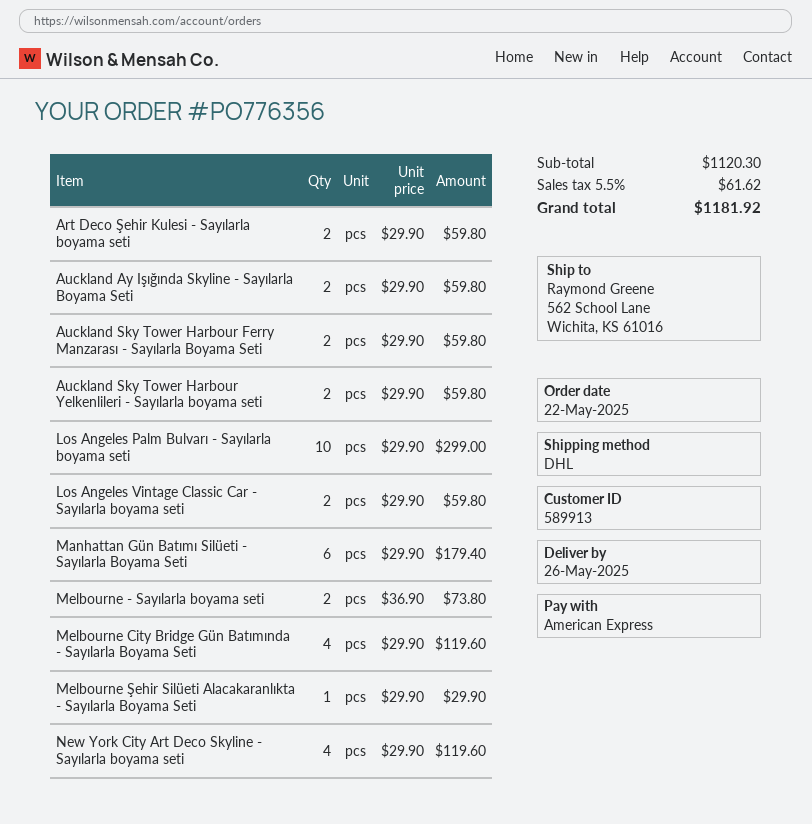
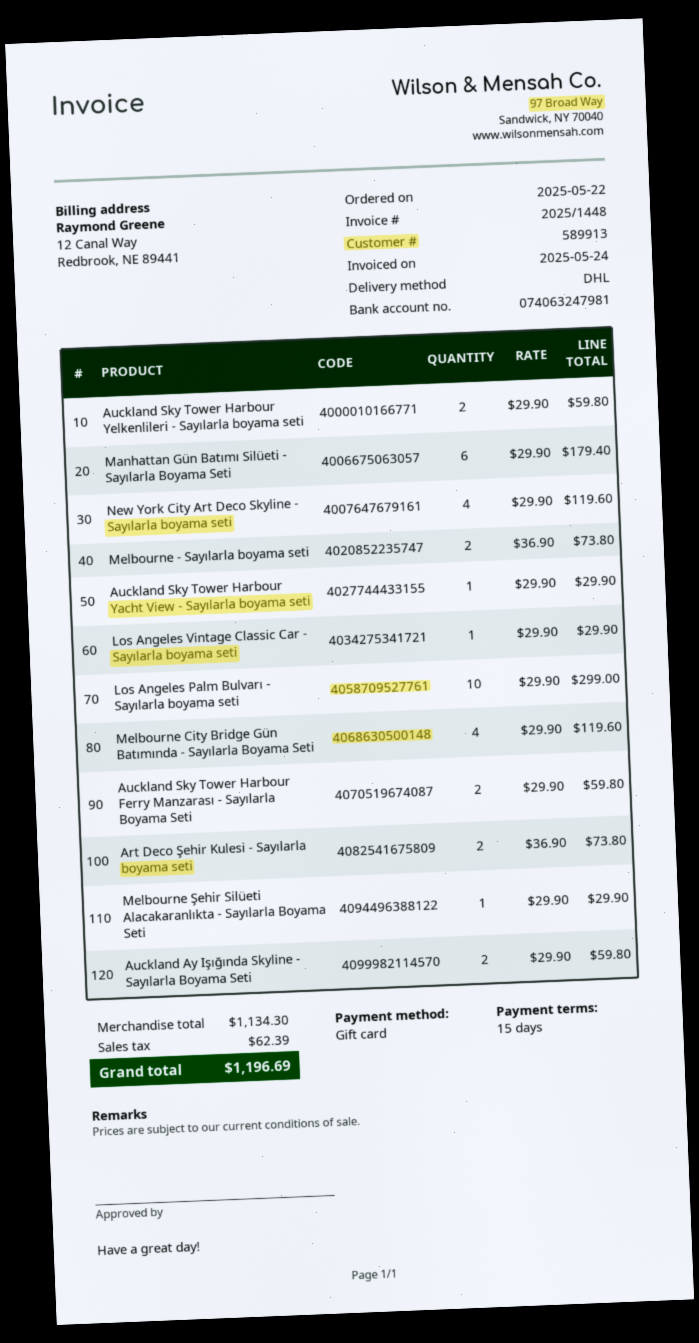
payment method: American Express -> gift card
Art Deco Şehir Kulesi - Sayılarla boyama seti: 2 x 29.90 = 59.80 -> 2 x 36.90 = 73.80
Los Angeles Vintage Classic Car - Sayılarla boyama seti: 2 x 29.90 = 59.80 -> 1 x 29.90 = 29.90
Auckland Sky Tower Harbour Yacht View - Sayılarla boyama seti: none -> 1 x 29.90 = 29.90
subtotal: 1120.30 -> 1134.30
tax: 61.62 -> 62.39
total: 1181.92 -> 1196.69

